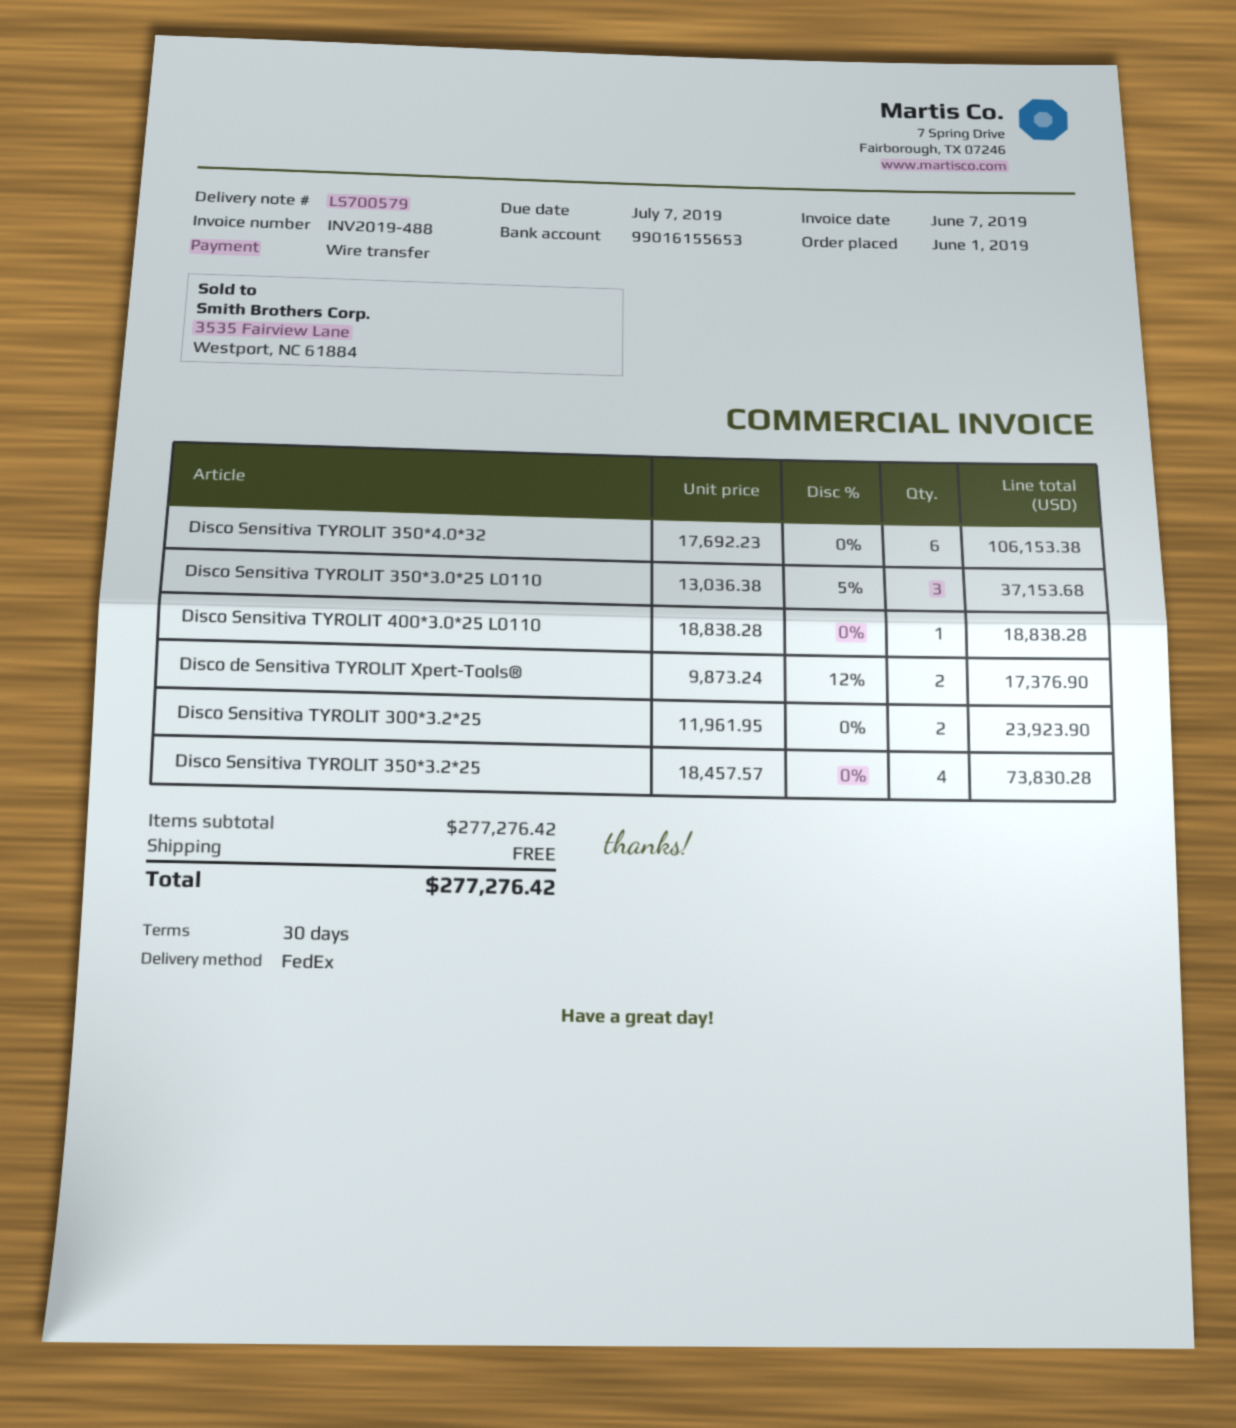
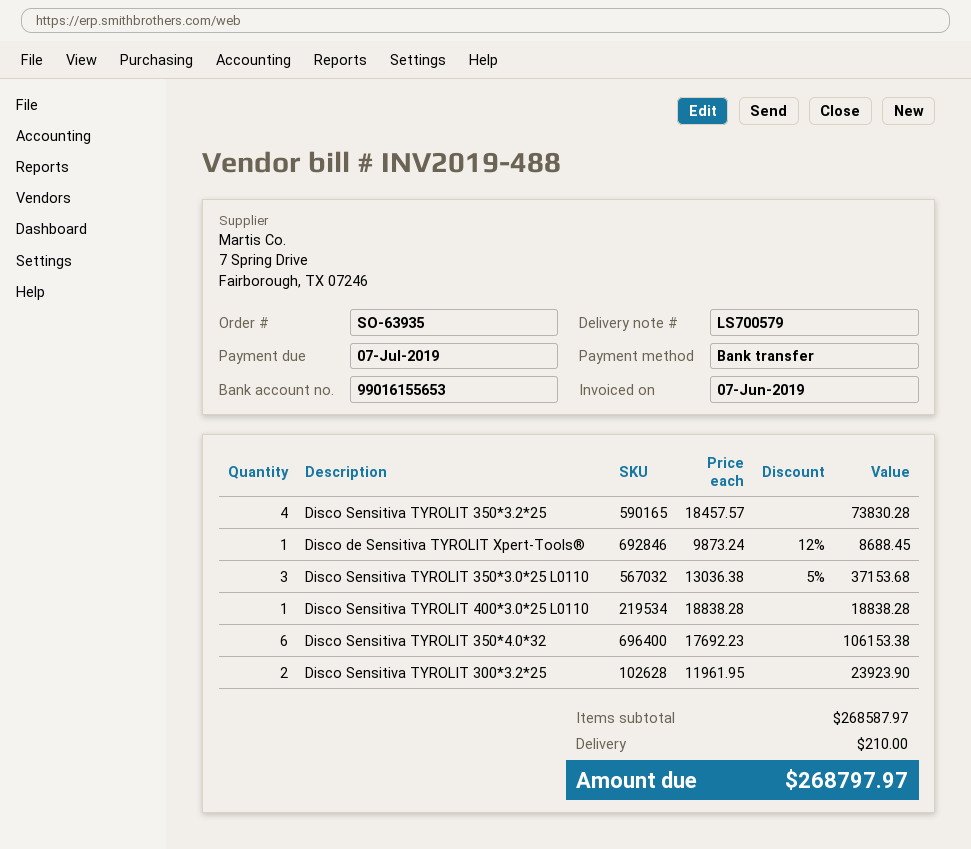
Disco de Sensitiva TYROLIT Xpert-Tools®: 2 x 9873.24 - 12% = 17376.90 -> 1 x 9873.24 - 12% = 8688.45
subtotal: 277276.42 -> 268587.97
shipping: 0.00 -> 210.00
total: 277276.42 -> 268797.97

